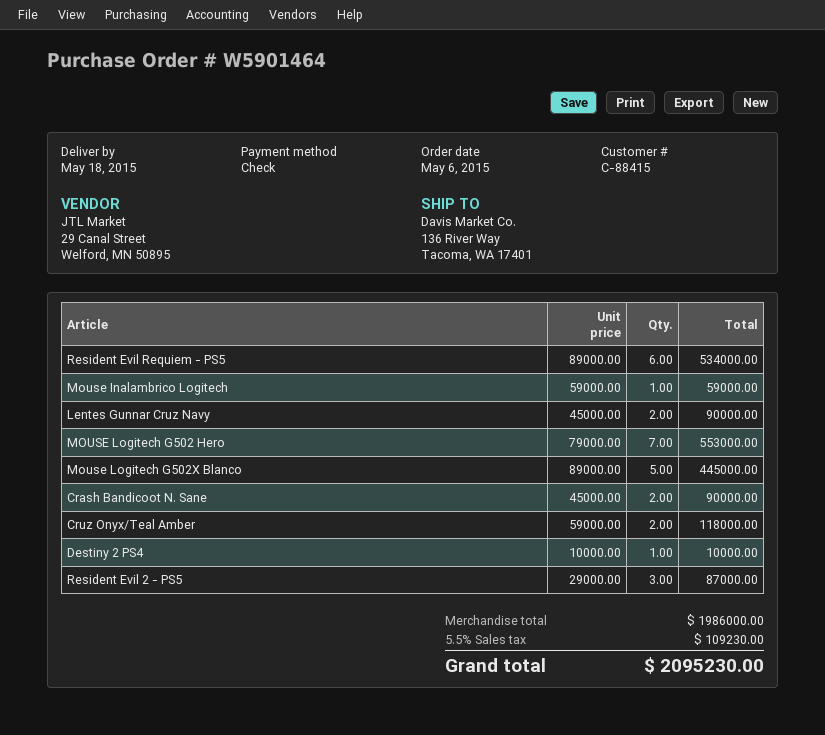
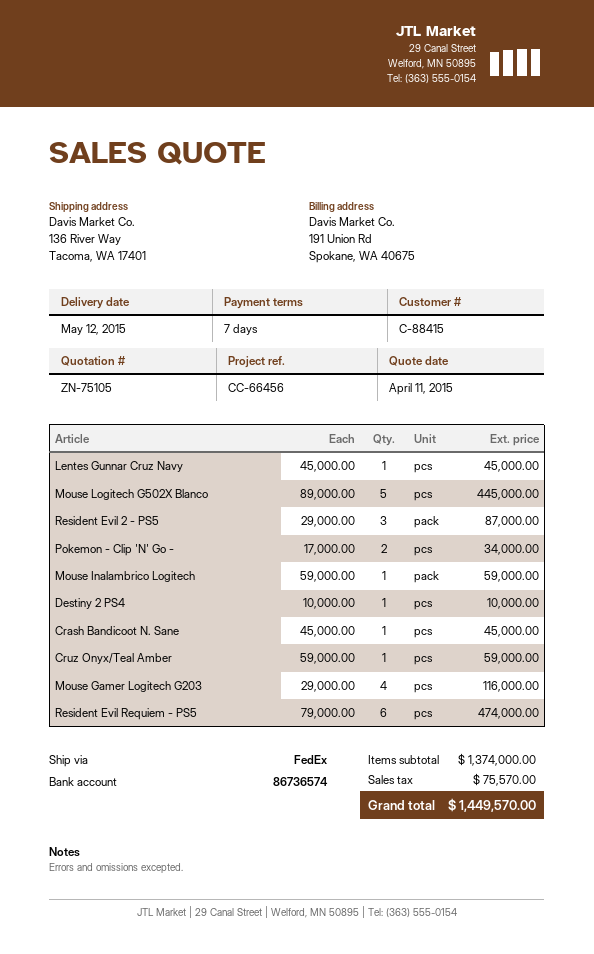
delivery date: 2015-05-18 -> 2015-05-12
Resident Evil Requiem - PS5: 6 x 89000.00 = 534000.00 -> 6 x 79000.00 = 474000.00
Lentes Gunnar Cruz Navy: 2 x 45000.00 = 90000.00 -> 1 x 45000.00 = 45000.00
MOUSE Logitech G502 Hero: 7 x 79000.00 = 553000.00 -> none
Crash Bandicoot N. Sane: 2 x 45000.00 = 90000.00 -> 1 x 45000.00 = 45000.00
Cruz Onyx/Teal Amber: 2 x 59000.00 = 118000.00 -> 1 x 59000.00 = 59000.00
Pokemon - Clip 'N' Go -: none -> 2 x 17000.00 = 34000.00
Mouse Gamer Logitech G203: none -> 4 x 29000.00 = 116000.00
subtotal: 1986000.00 -> 1374000.00
tax: 109230.00 -> 75570.00
total: 2095230.00 -> 1449570.00

